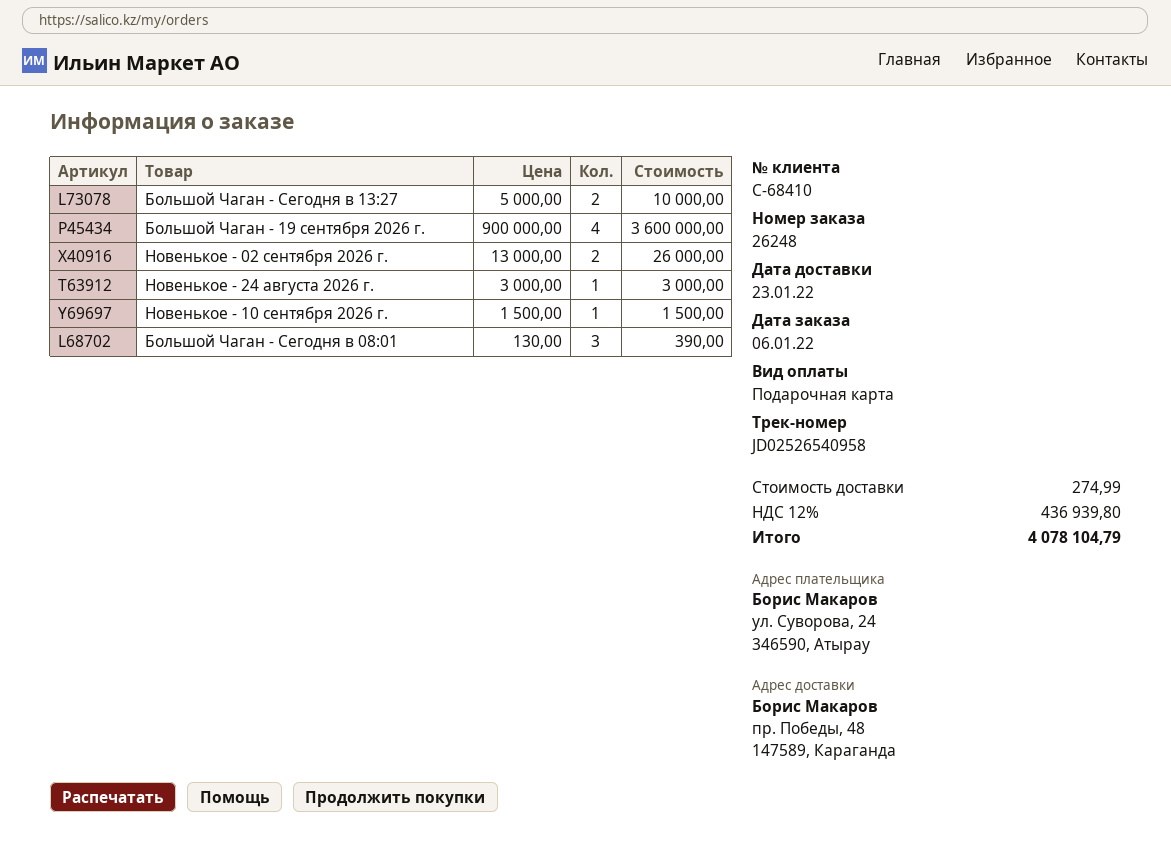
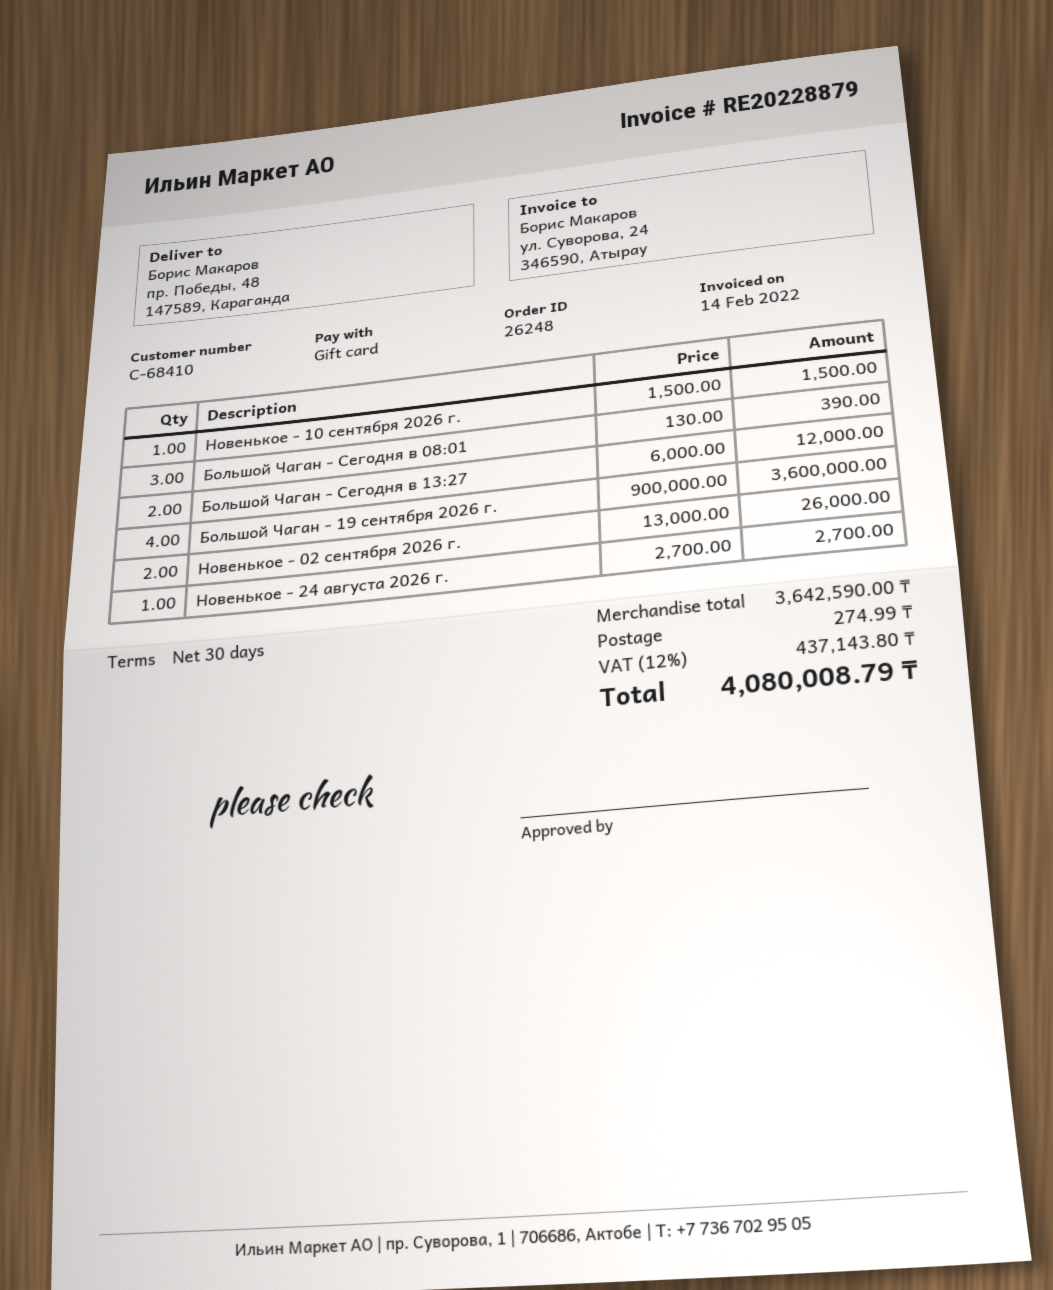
Большой Чаган - Сегодня в 13:27: 2 x 5000.00 = 10000.00 -> 2 x 6000.00 = 12000.00
Новенькое - 24 августа 2026 г.: 1 x 3000.00 = 3000.00 -> 1 x 2700.00 = 2700.00
tax: 12% = 436939.80 -> 12% = 437143.80
total: 4078104.79 -> 4080008.79

